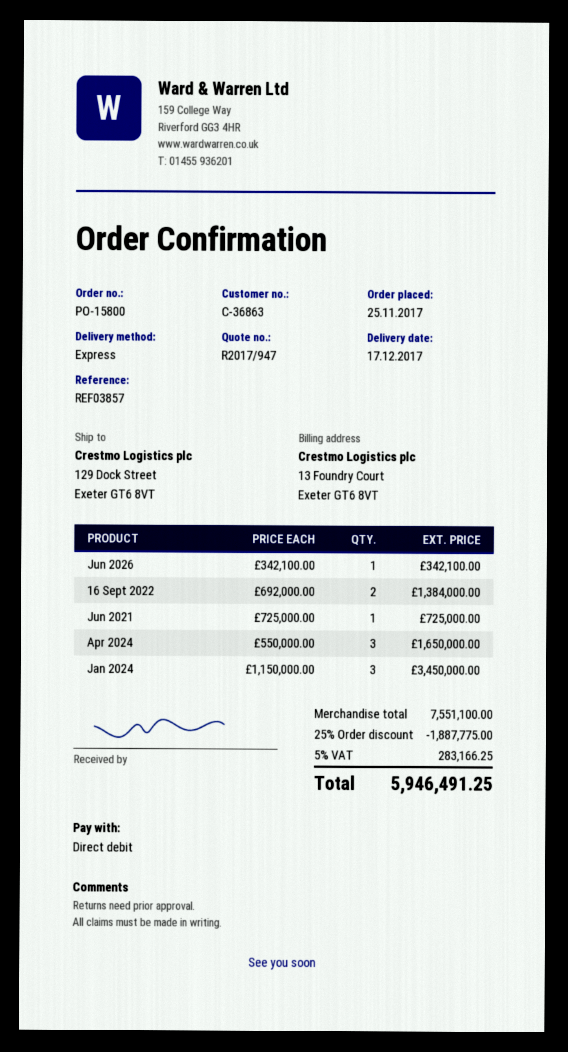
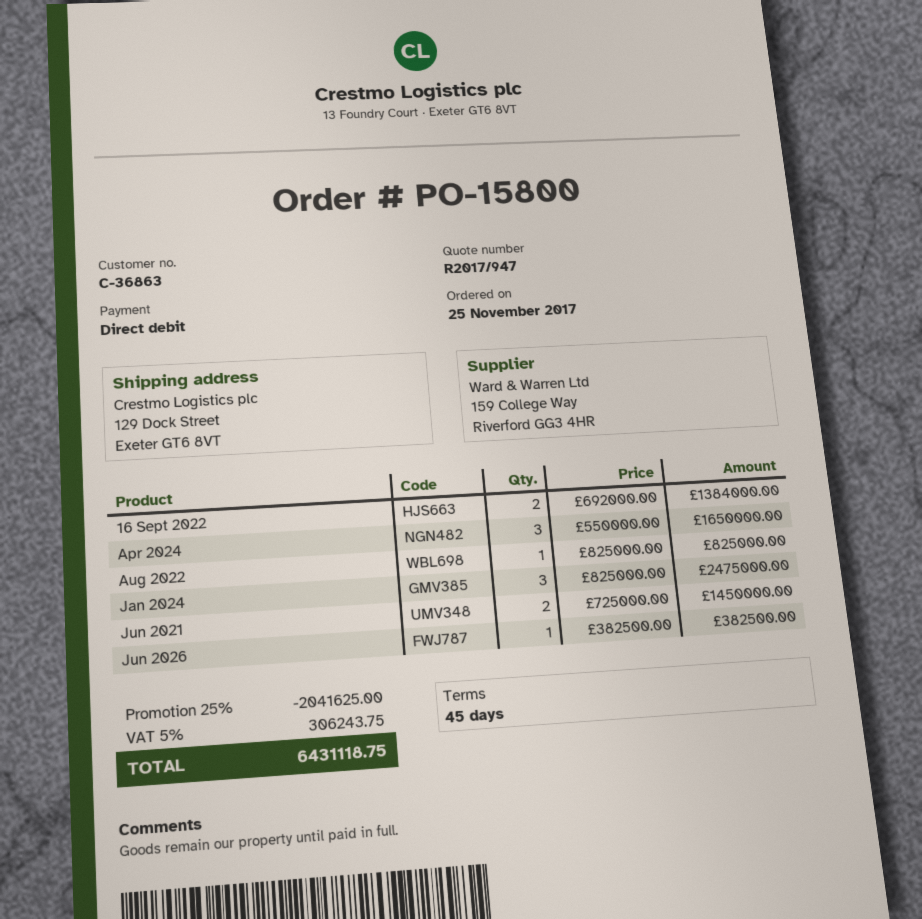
Jun 2026: 1 x 342100.00 = 342100.00 -> 1 x 382500.00 = 382500.00
Jun 2021: 1 x 725000.00 = 725000.00 -> 2 x 725000.00 = 1450000.00
Jan 2024: 3 x 1150000.00 = 3450000.00 -> 3 x 825000.00 = 2475000.00
Aug 2022: none -> 1 x 825000.00 = 825000.00
discount: 25% = 1887775.00 -> 25% = 2041625.00
tax: 5% = 283166.25 -> 5% = 306243.75
total: 5946491.25 -> 6431118.75

